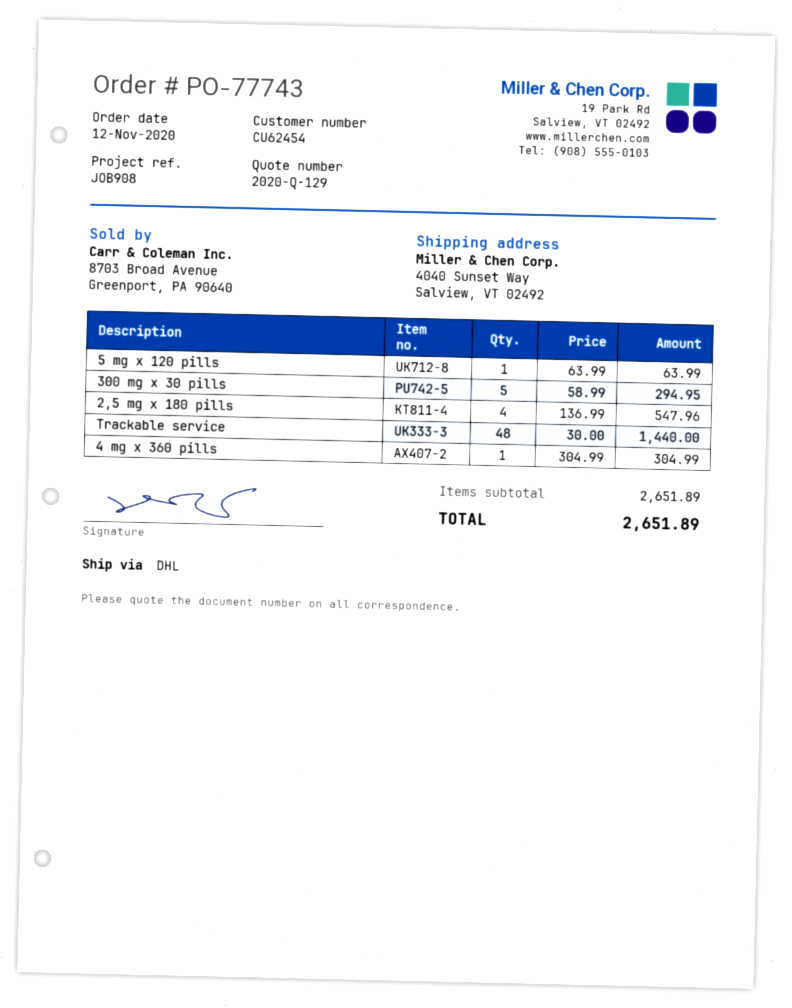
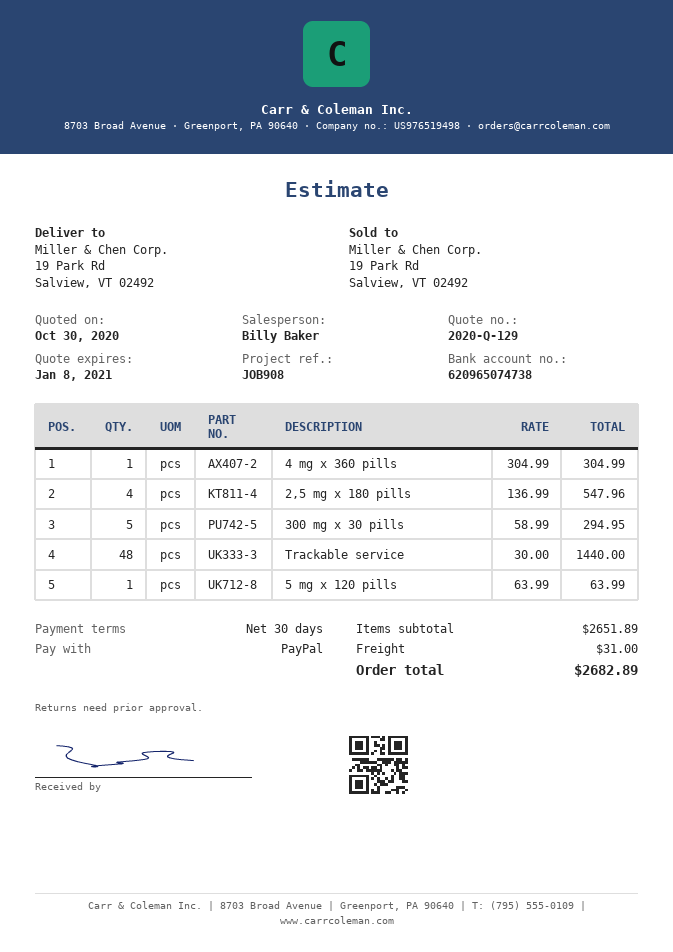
ship to: 4040 Sunset Way, Salview, VT 02492 -> 19 Park Rd, Salview, VT 02492
shipping: none -> 31.00
total: 2651.89 -> 2682.89

